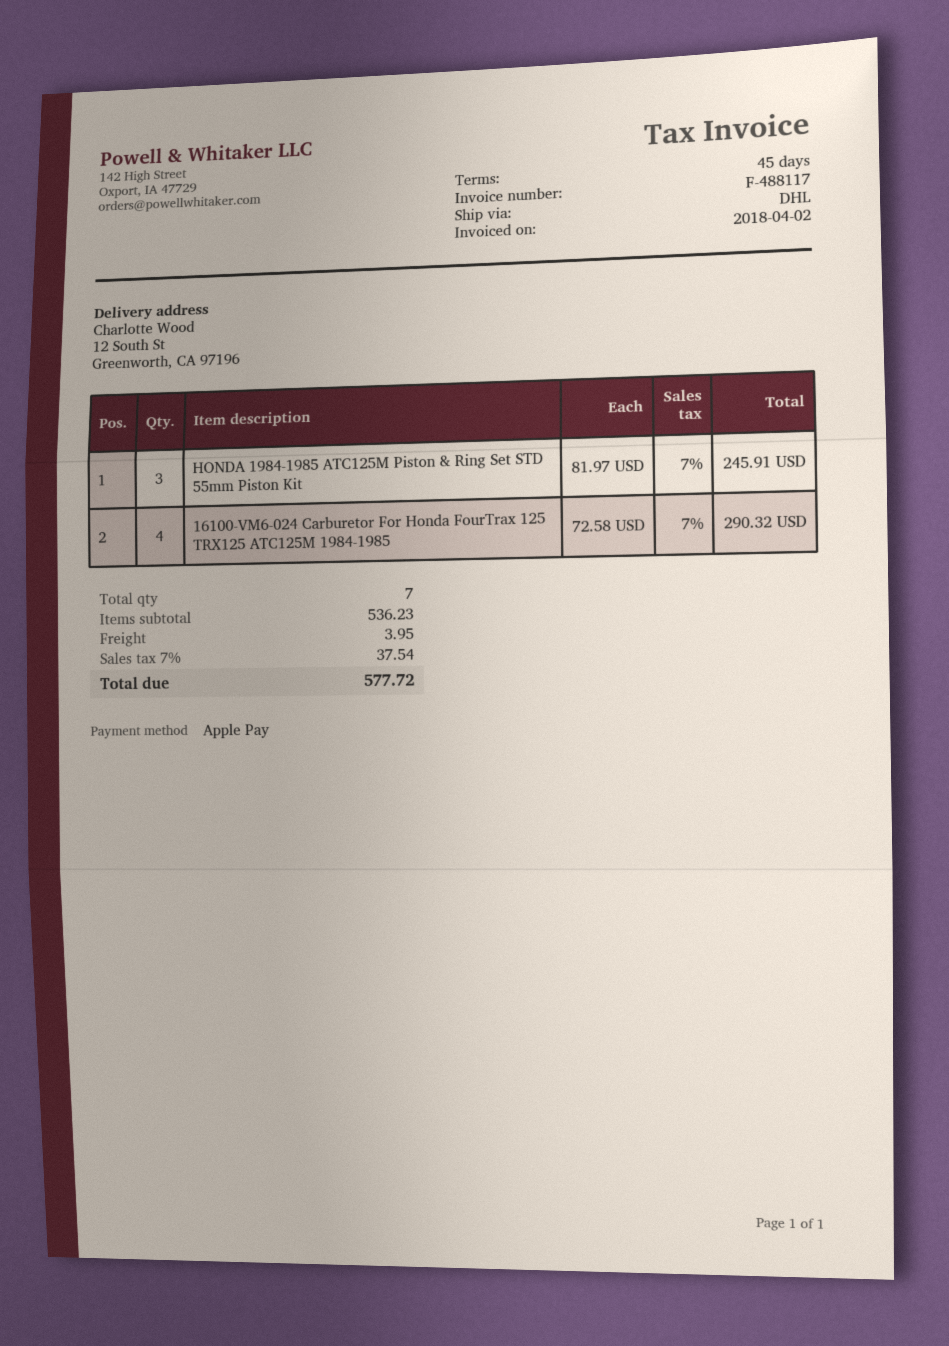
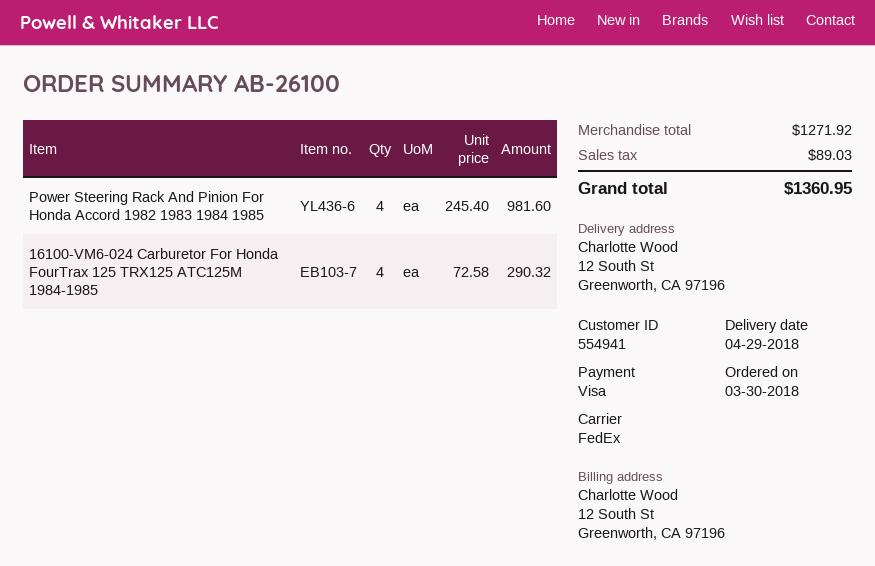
payment method: Apple Pay -> Visa
shipping method: DHL -> FedEx
HONDA 1984-1985 ATC125M Piston & Ring Set STD 55mm Piston Kit: 3 x 81.97 = 245.91 -> none
Power Steering Rack And Pinion For Honda Accord 1982 1983 1984 1985: none -> 4 x 245.40 = 981.60
subtotal: 536.23 -> 1271.92
shipping: 3.95 -> none
tax: 37.54 -> 89.03
total: 577.72 -> 1360.95

